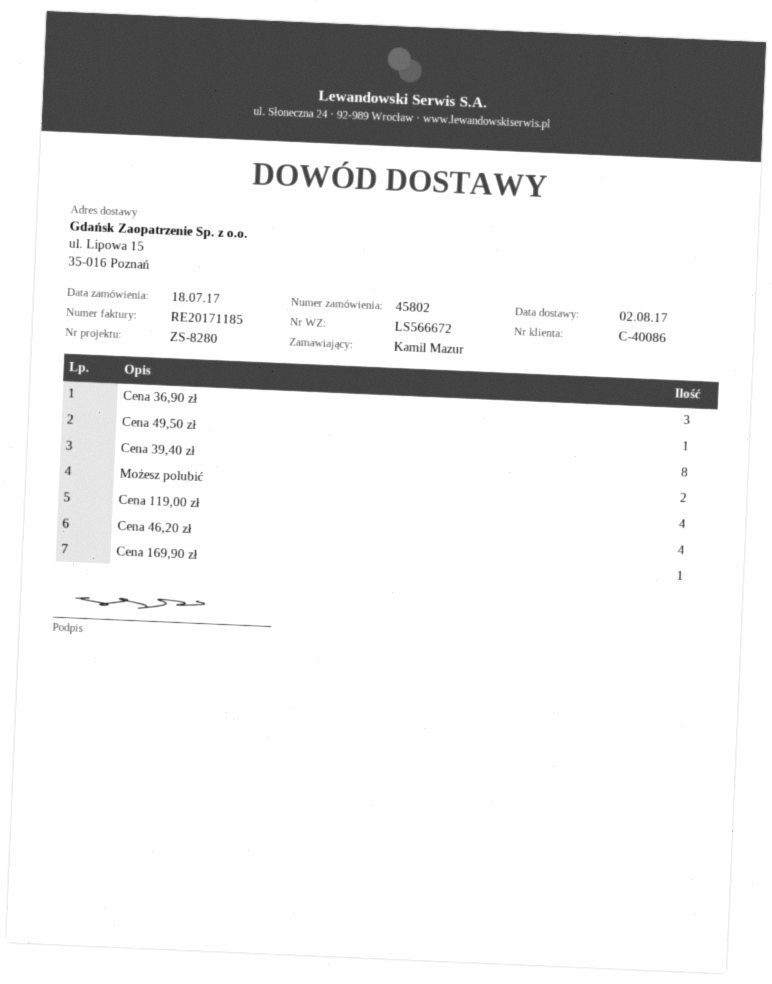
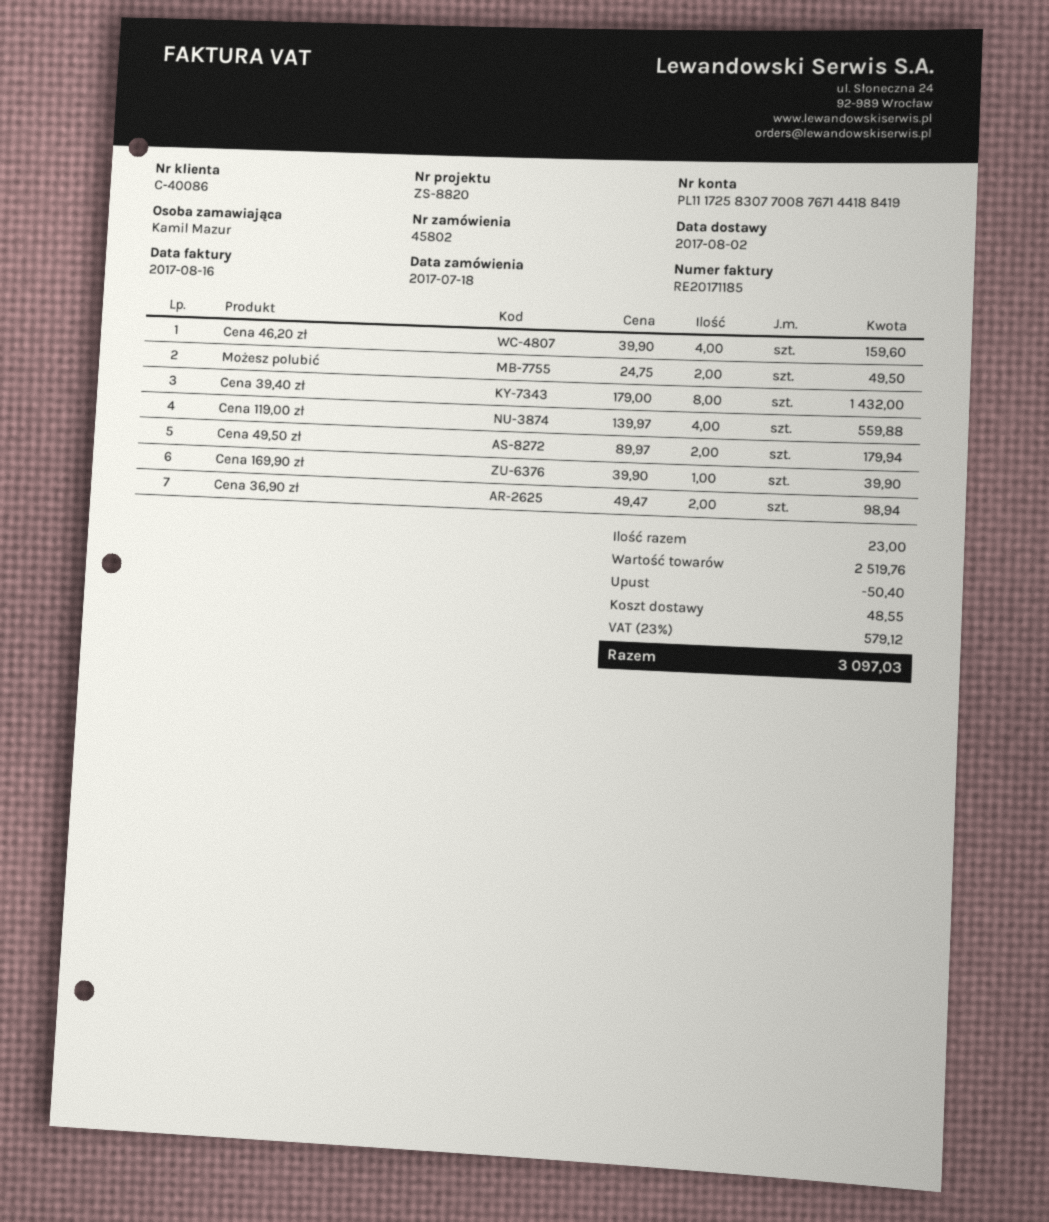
reference: ZS-8280 -> ZS-8820
Cena 36,90 zł: 3 -> 2
Cena 49,50 zł: 1 -> 2

